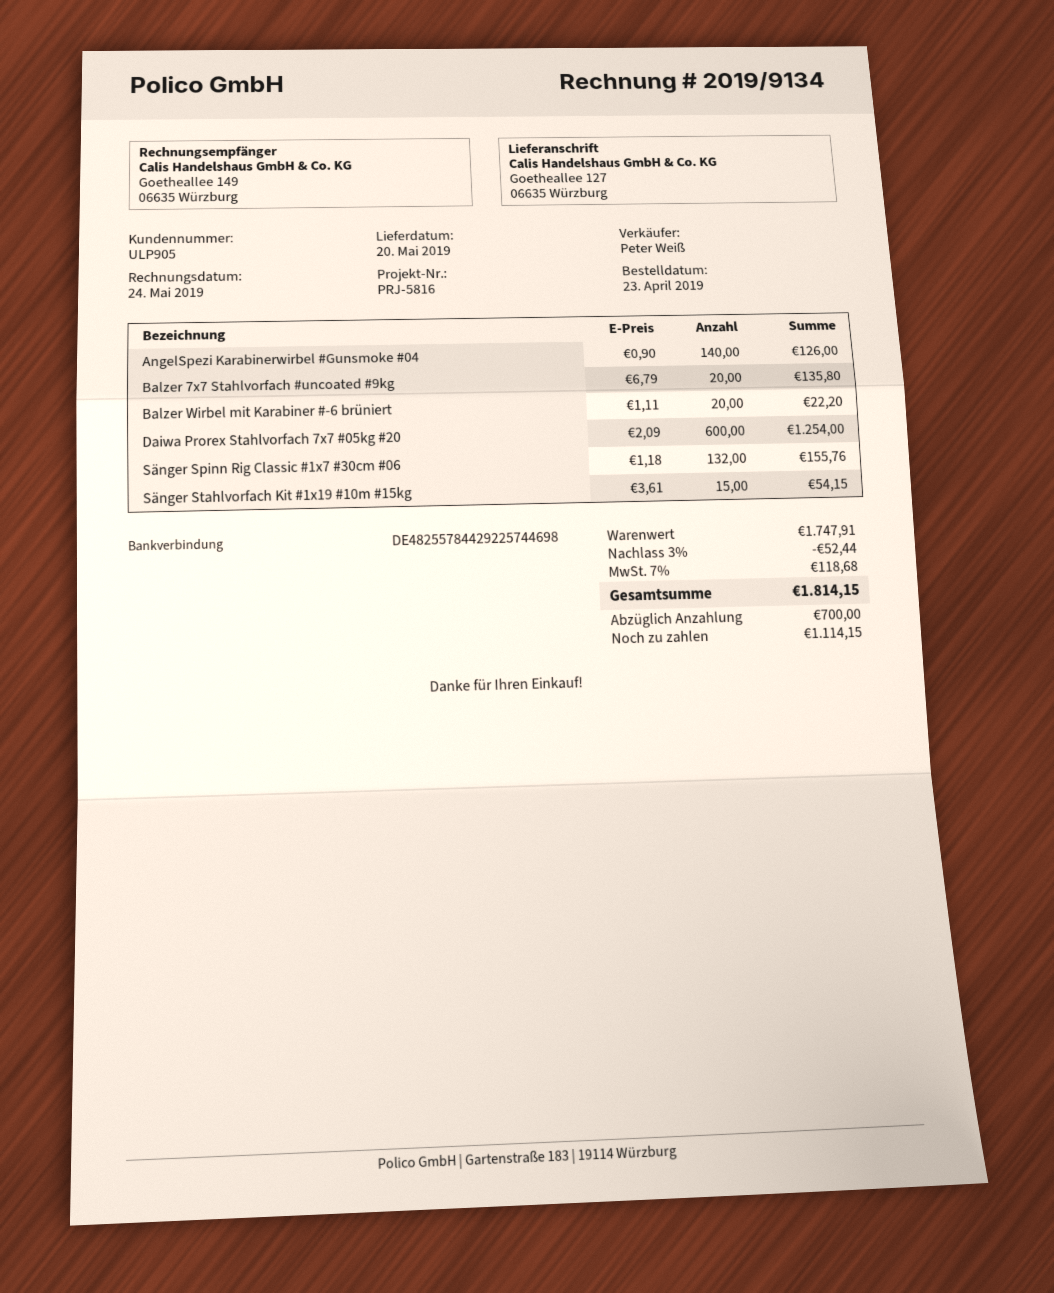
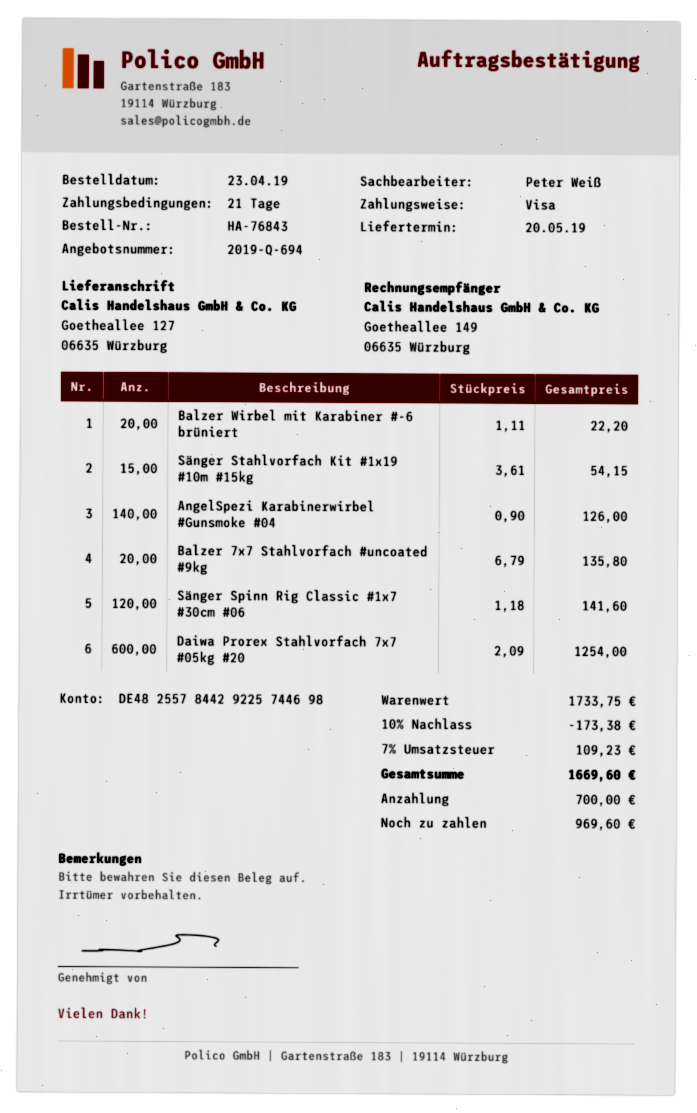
Sänger Spinn Rig Classic #1x7 #30cm #06: 132 x 1.18 = 155.76 -> 120 x 1.18 = 141.60
subtotal: 1747.91 -> 1733.75
discount: 3% = 52.44 -> 10% = 173.38
tax: 7% = 118.68 -> 7% = 109.23
total: 1814.15 -> 1669.60
balance: 1114.15 -> 969.60

